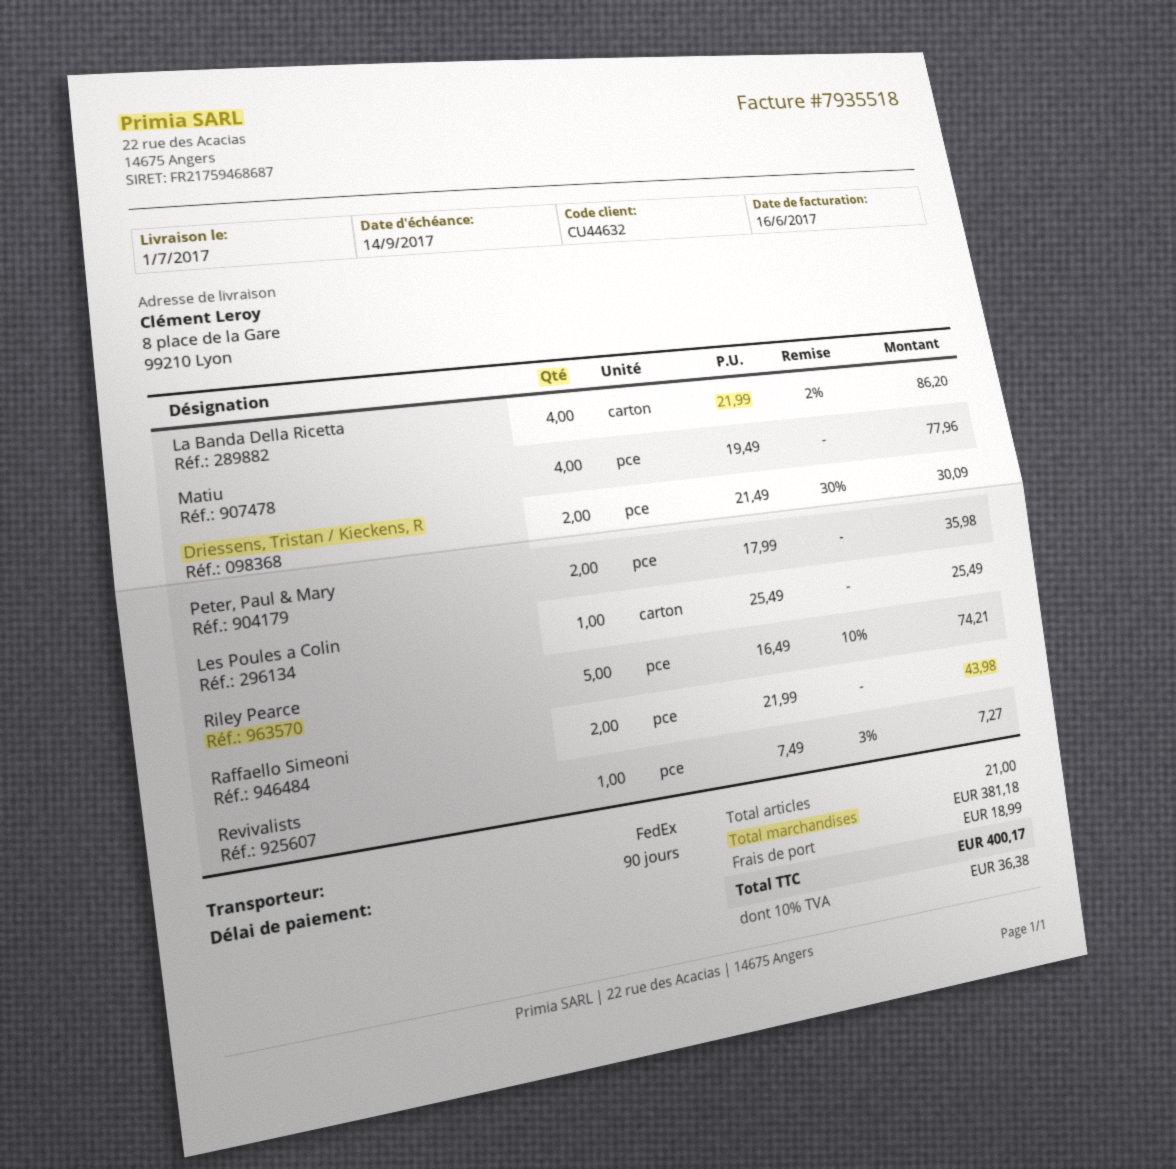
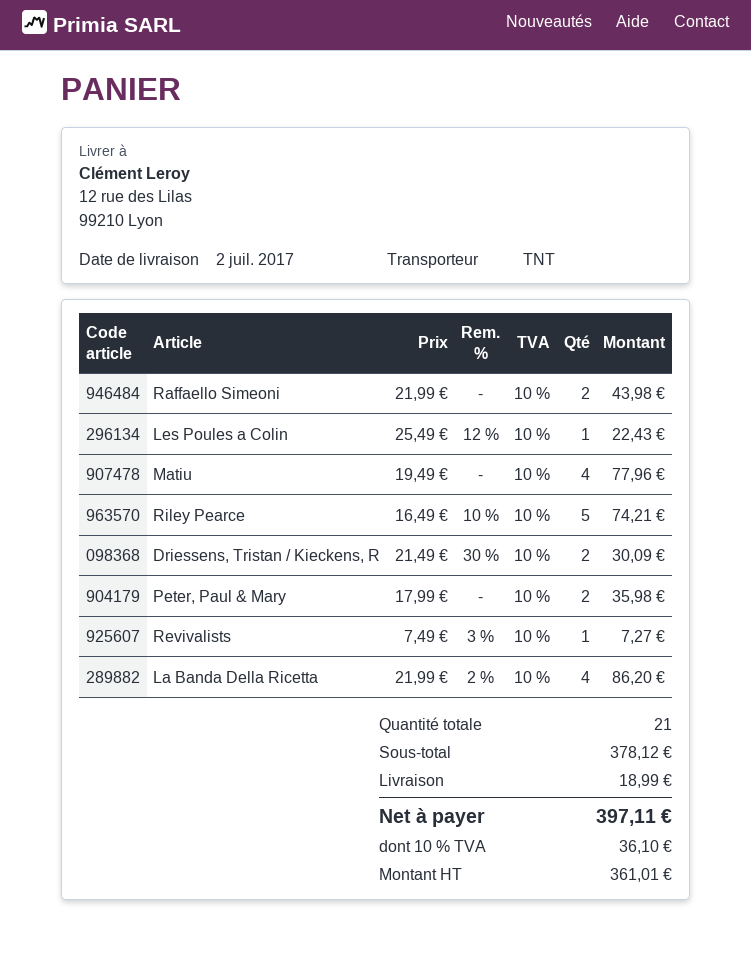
delivery date: 2017-07-01 -> 2017-07-02
shipping method: FedEx -> TNT
ship to: 8 place de la Gare, 99210 Lyon -> 12 rue des Lilas, 99210 Lyon
Les Poules a Colin: 1 x 25.49 = 25.49 -> 1 x 25.49 - 12% = 22.43
subtotal: 381.18 -> 378.12
tax: 10% = 36.38 -> 10% = 36.10
total: 400.17 -> 397.11

